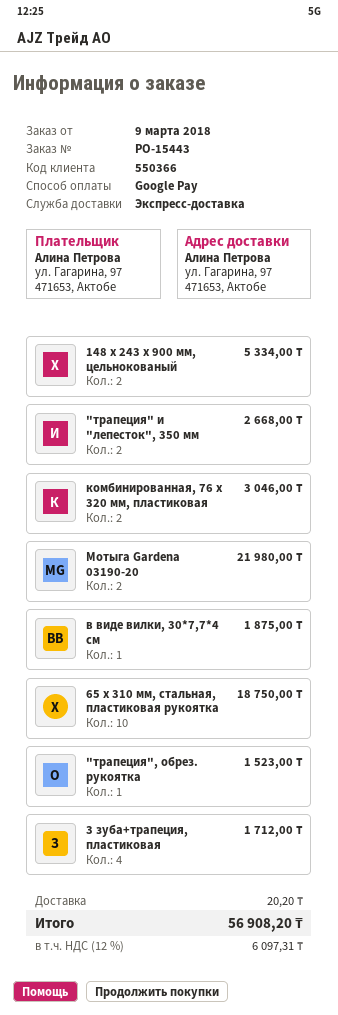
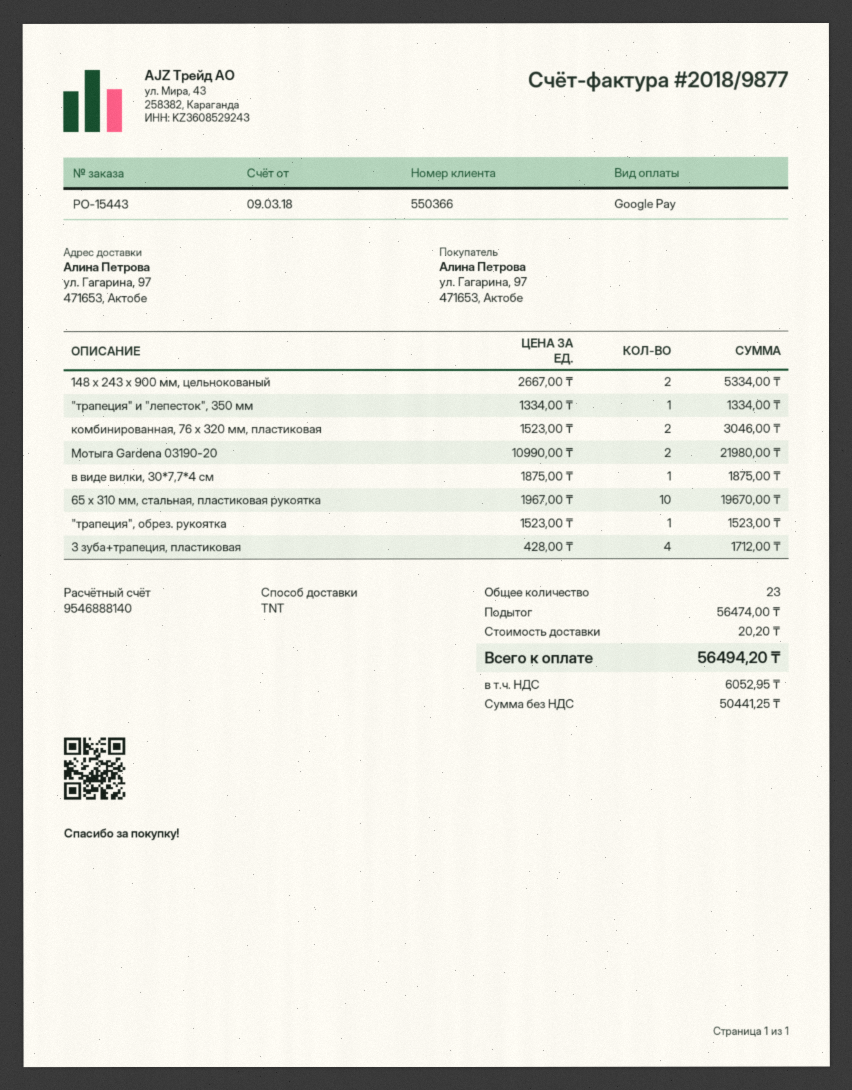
shipping method: express -> TNT
"трапеция" и "лепесток", 350 мм: 2 for 2668.00 -> 1 for 1334.00
65 х 310 мм, стальная, пластиковая рукоятка: 10 for 18750.00 -> 10 for 19670.00
tax: 6097.31 -> 6052.95
total: 56908.20 -> 56494.20

